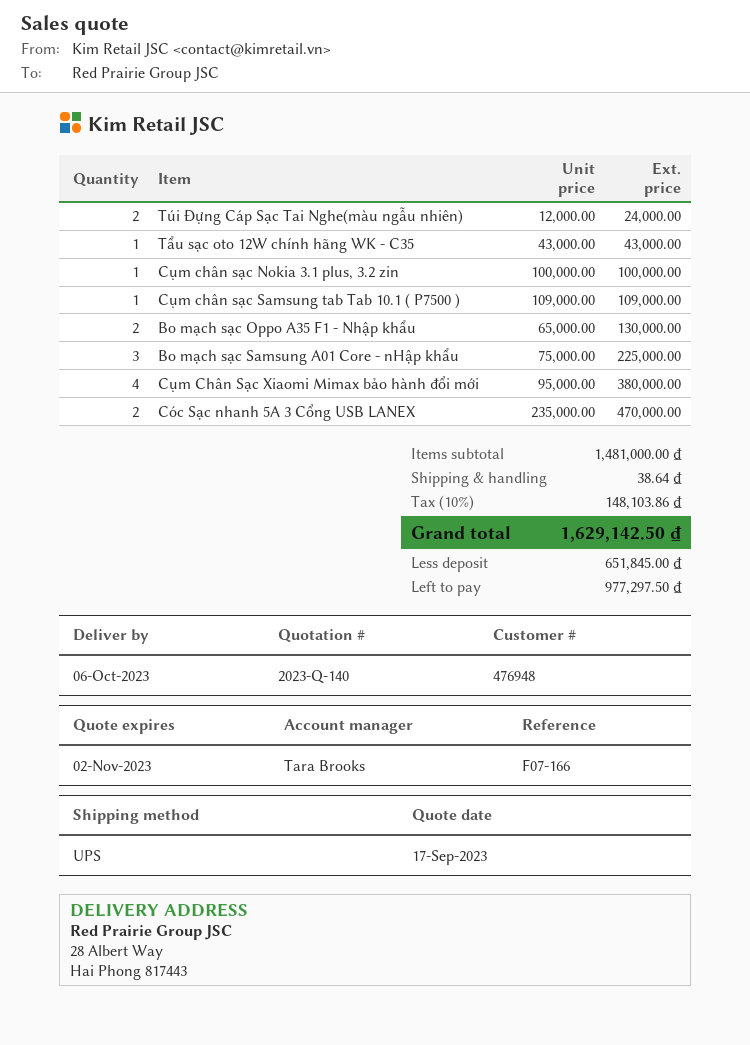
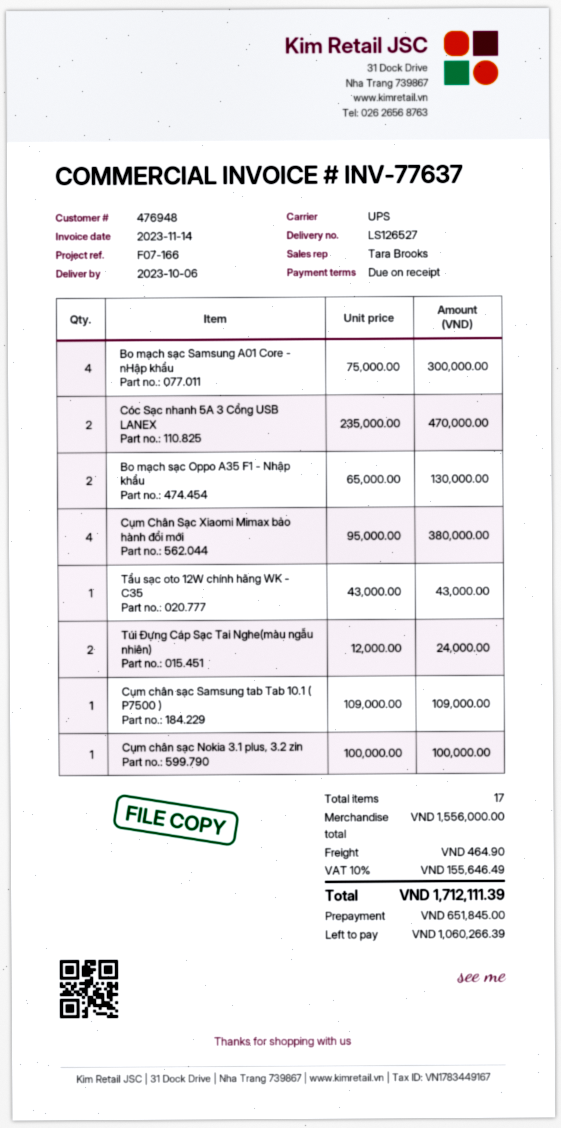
Bo mạch sạc Samsung A01 Core - nHập khẩu: 3 x 75000.00 = 225000.00 -> 4 x 75000.00 = 300000.00
subtotal: 1481000.00 -> 1556000.00
shipping: 38.64 -> 464.90
tax: 10% = 148103.86 -> 10% = 155646.49
total: 1629142.50 -> 1712111.39
balance: 977297.50 -> 1060266.39

